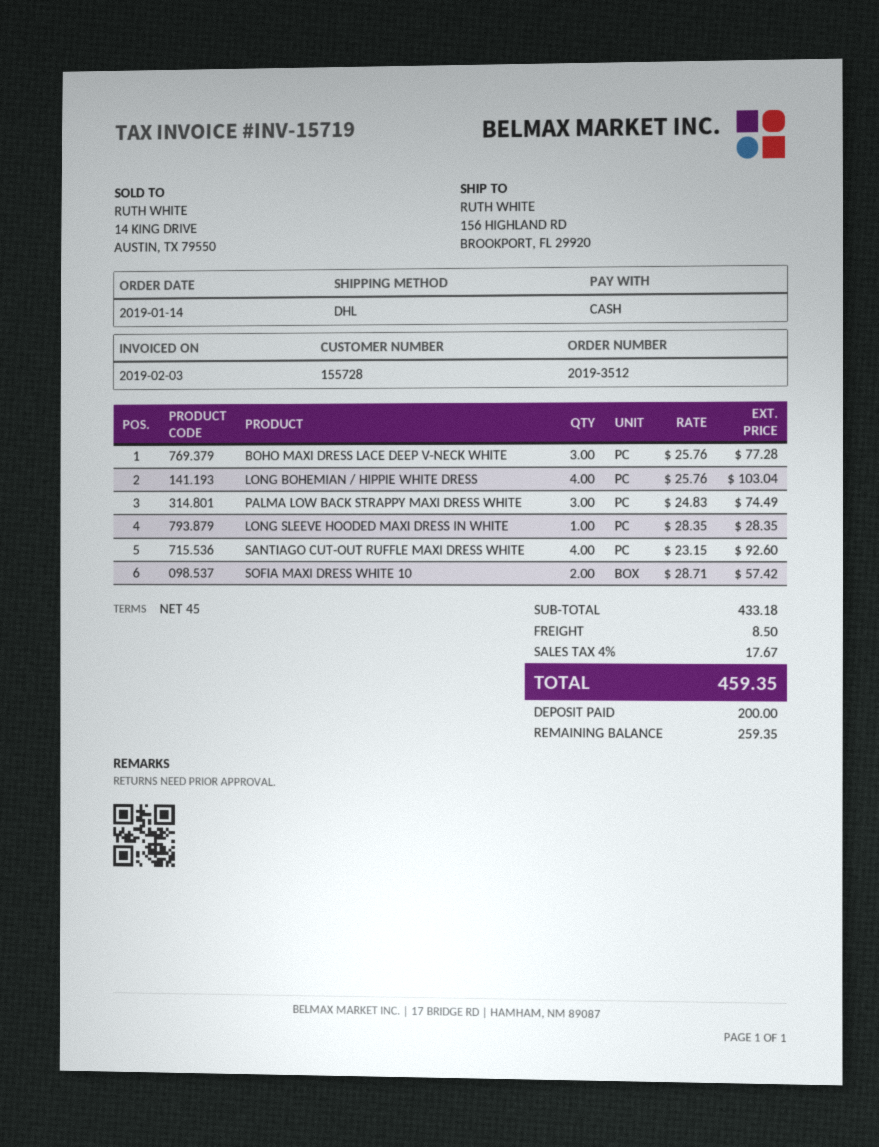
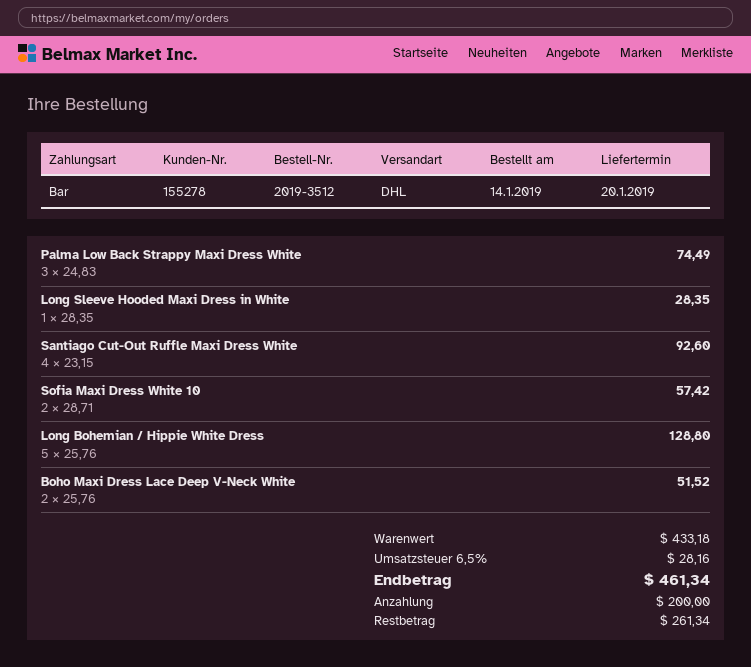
customer number: 155728 -> 155278
BOHO MAXI DRESS LACE DEEP V-NECK WHITE: 3 x 25.76 = 77.28 -> 2 x 25.76 = 51.52
LONG BOHEMIAN / HIPPIE WHITE DRESS: 4 x 25.76 = 103.04 -> 5 x 25.76 = 128.80
shipping: 8.50 -> none
tax: 4% = 17.67 -> 6.5% = 28.16
total: 459.35 -> 461.34
balance: 259.35 -> 261.34

